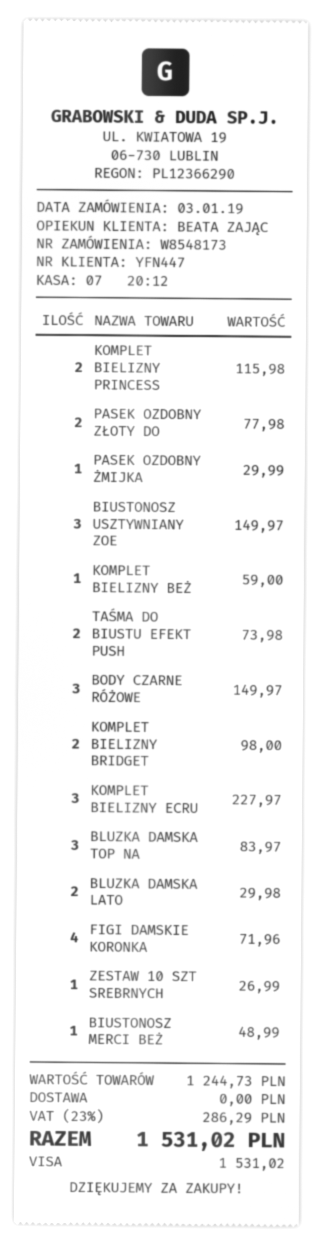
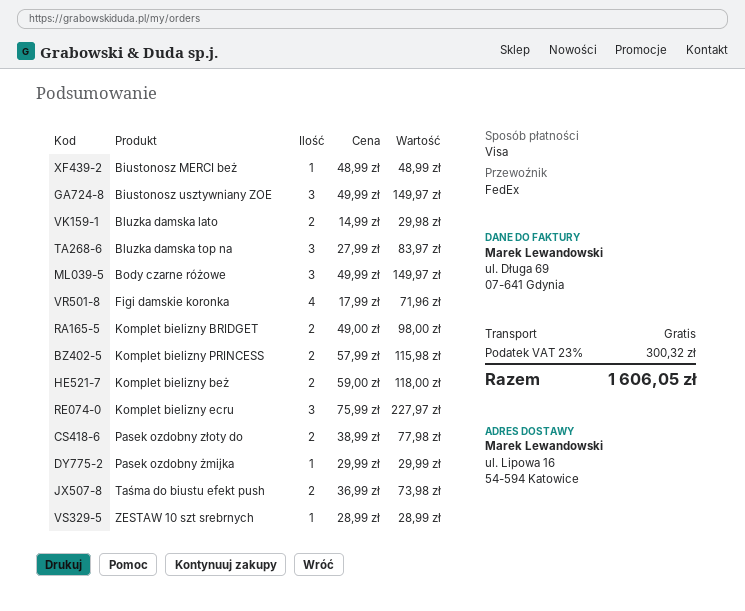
KOMPLET BIELIZNY BEŻ: 1 for 59.00 -> 2 for 118.00
ZESTAW 10 SZT SREBRNYCH: 1 for 26.99 -> 1 for 28.99
tax: 23% = 286.29 -> 23% = 300.32
total: 1531.02 -> 1606.05

